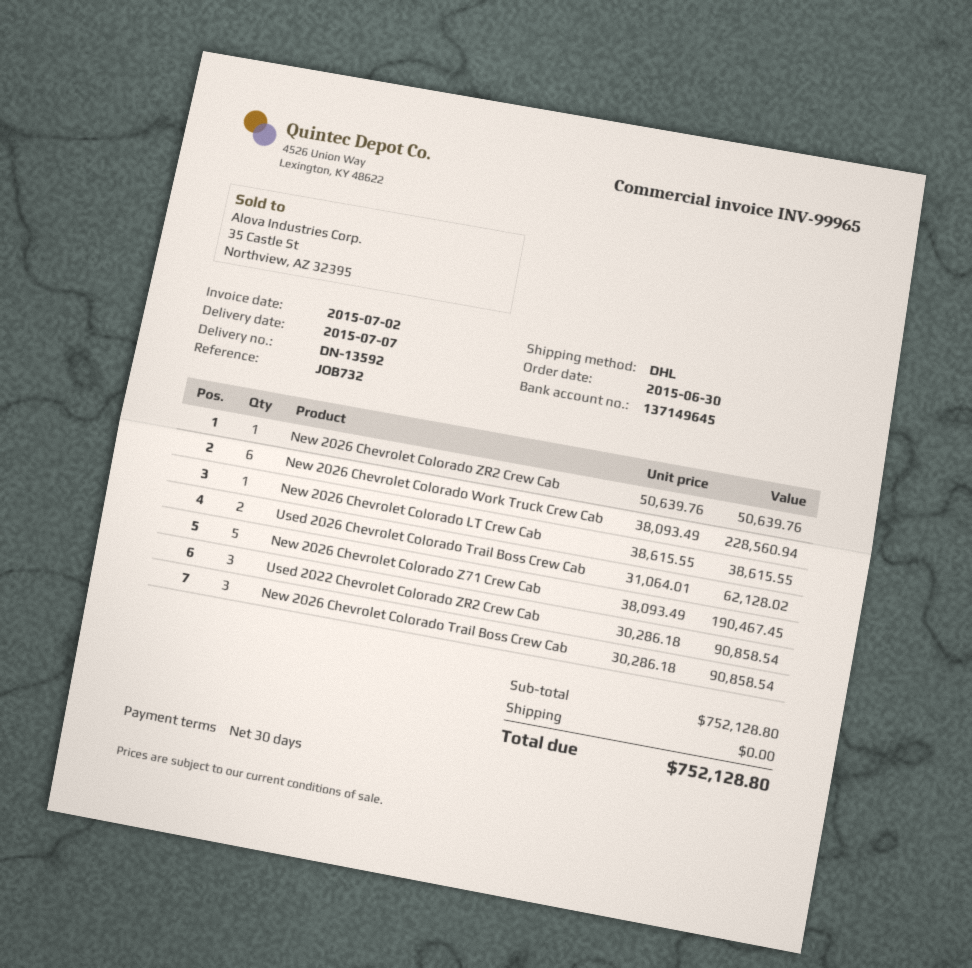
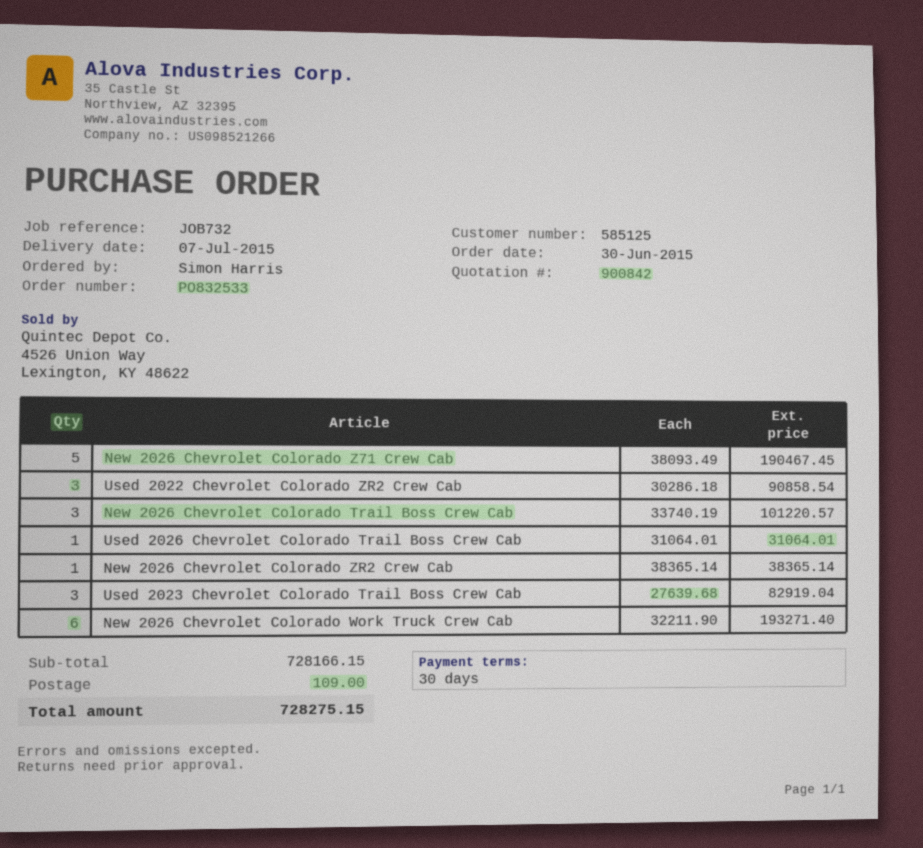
New 2026 Chevrolet Colorado ZR2 Crew Cab: 1 x 50639.76 = 50639.76 -> 1 x 38365.14 = 38365.14
New 2026 Chevrolet Colorado Work Truck Crew Cab: 6 x 38093.49 = 228560.94 -> 6 x 32211.90 = 193271.40
New 2026 Chevrolet Colorado LT Crew Cab: 1 x 38615.55 = 38615.55 -> none
Used 2026 Chevrolet Colorado Trail Boss Crew Cab: 2 x 31064.01 = 62128.02 -> 1 x 31064.01 = 31064.01
New 2026 Chevrolet Colorado Trail Boss Crew Cab: 3 x 30286.18 = 90858.54 -> 3 x 33740.19 = 101220.57
Used 2023 Chevrolet Colorado Trail Boss Crew Cab: none -> 3 x 27639.68 = 82919.04
subtotal: 752128.80 -> 728166.15
shipping: 0.00 -> 109.00
total: 752128.80 -> 728275.15

